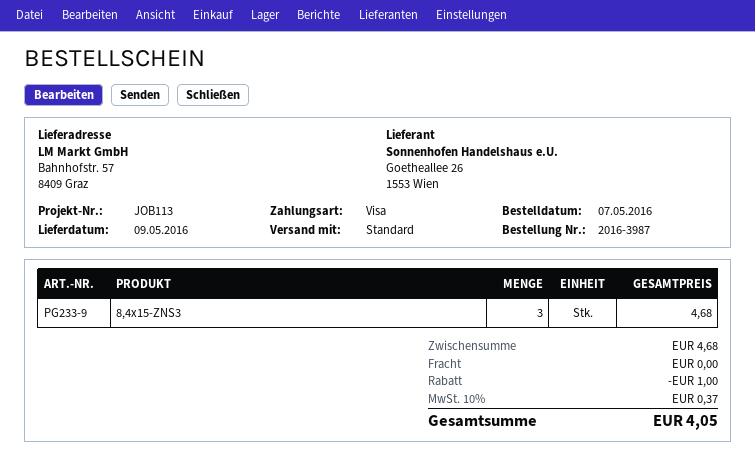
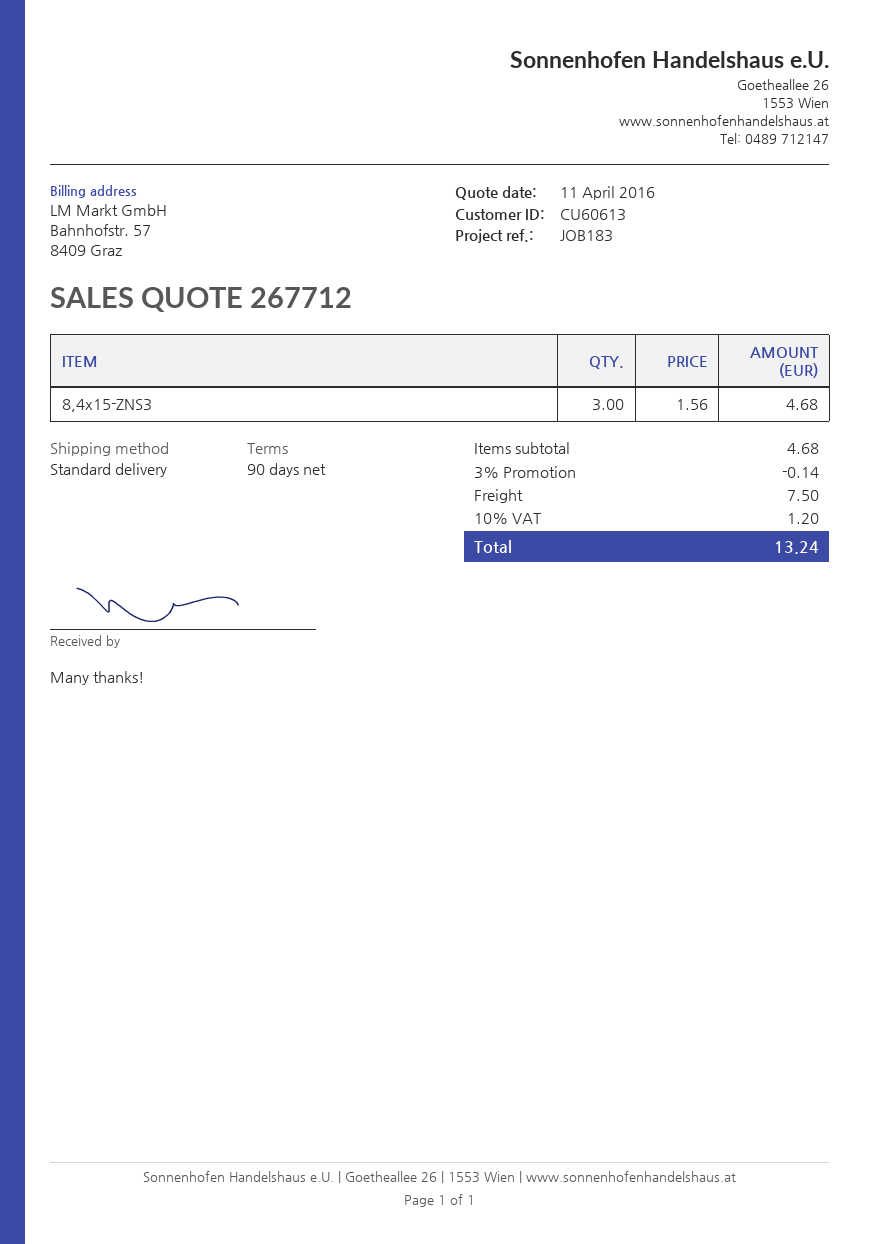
reference: JOB113 -> JOB183
discount: 1.00 -> 0.14
shipping: 0.00 -> 7.50
tax: 10% = 0.37 -> 10% = 1.20
total: 4.05 -> 13.24

